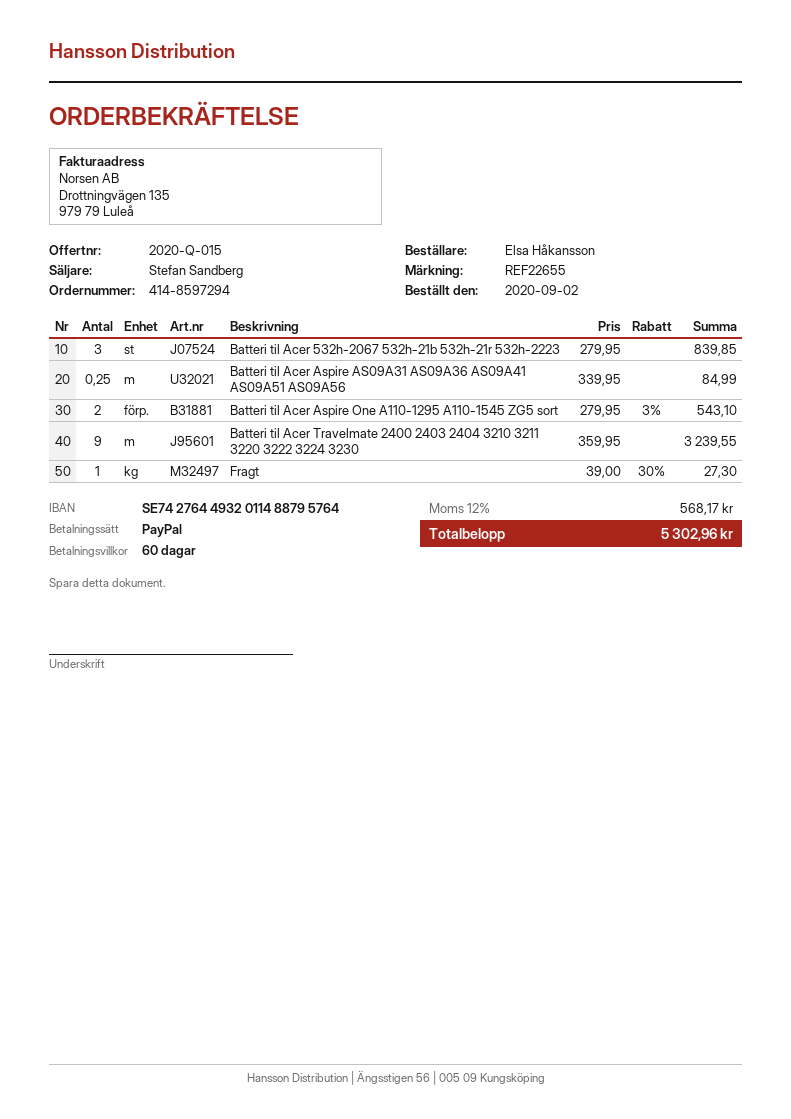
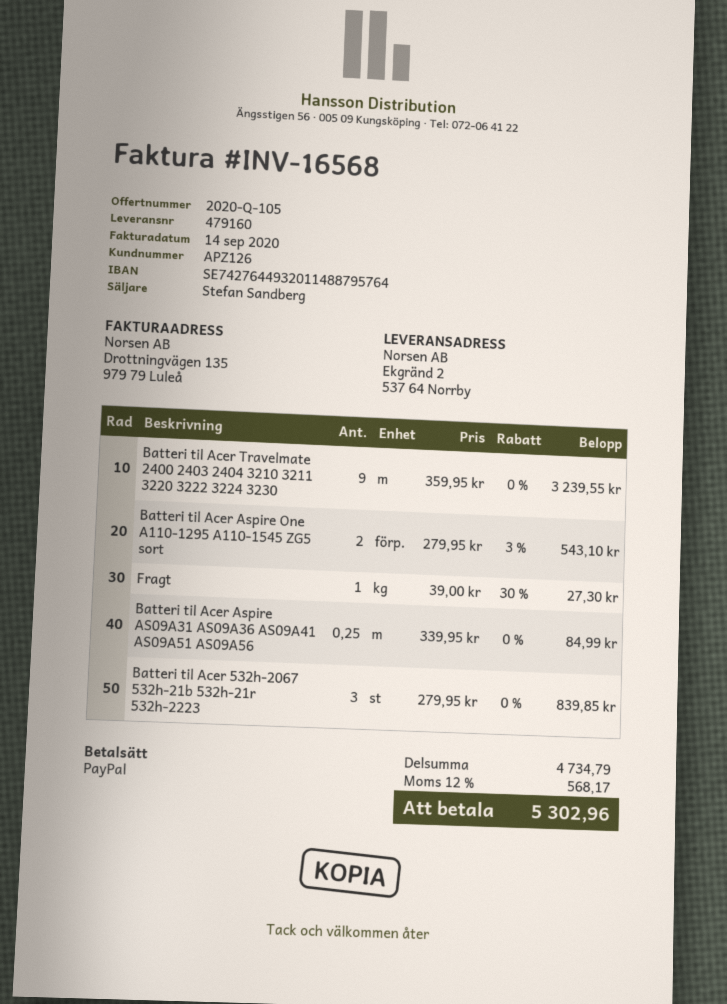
quote number: 2020-Q-015 -> 2020-Q-105

